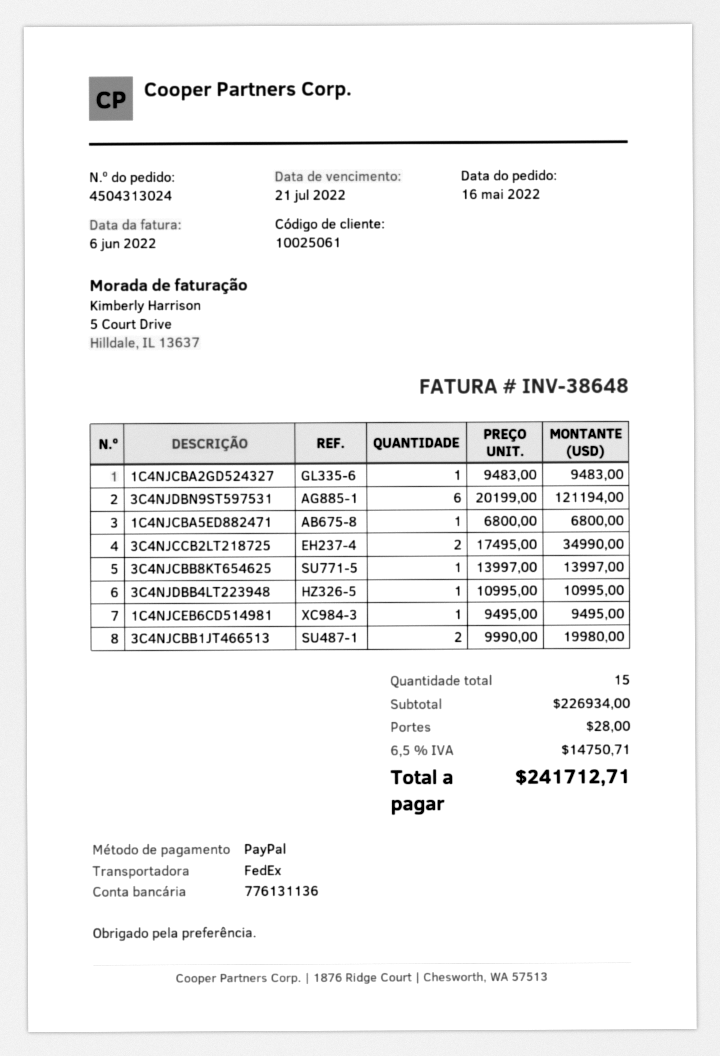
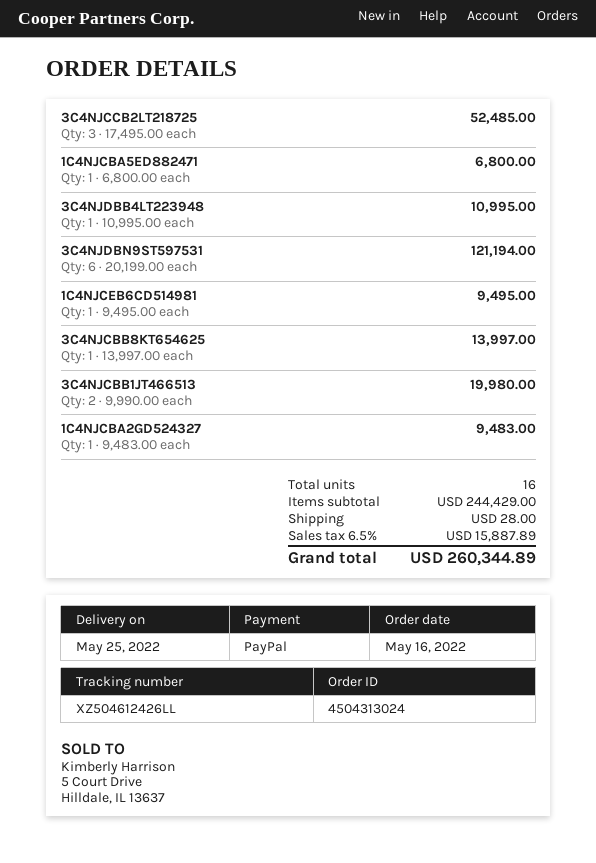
3C4NJCCB2LT218725: 2 x 17495.00 = 34990.00 -> 3 x 17495.00 = 52485.00
total quantity: 15 -> 16
subtotal: 226934.00 -> 244429.00
tax: 6.5% = 14750.71 -> 6.5% = 15887.89
total: 241712.71 -> 260344.89

